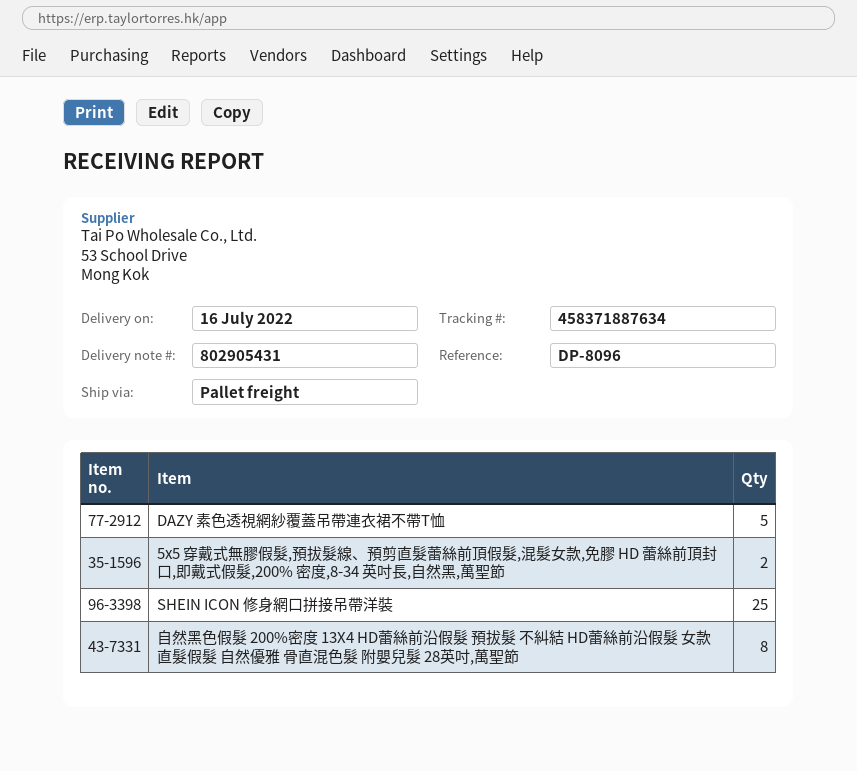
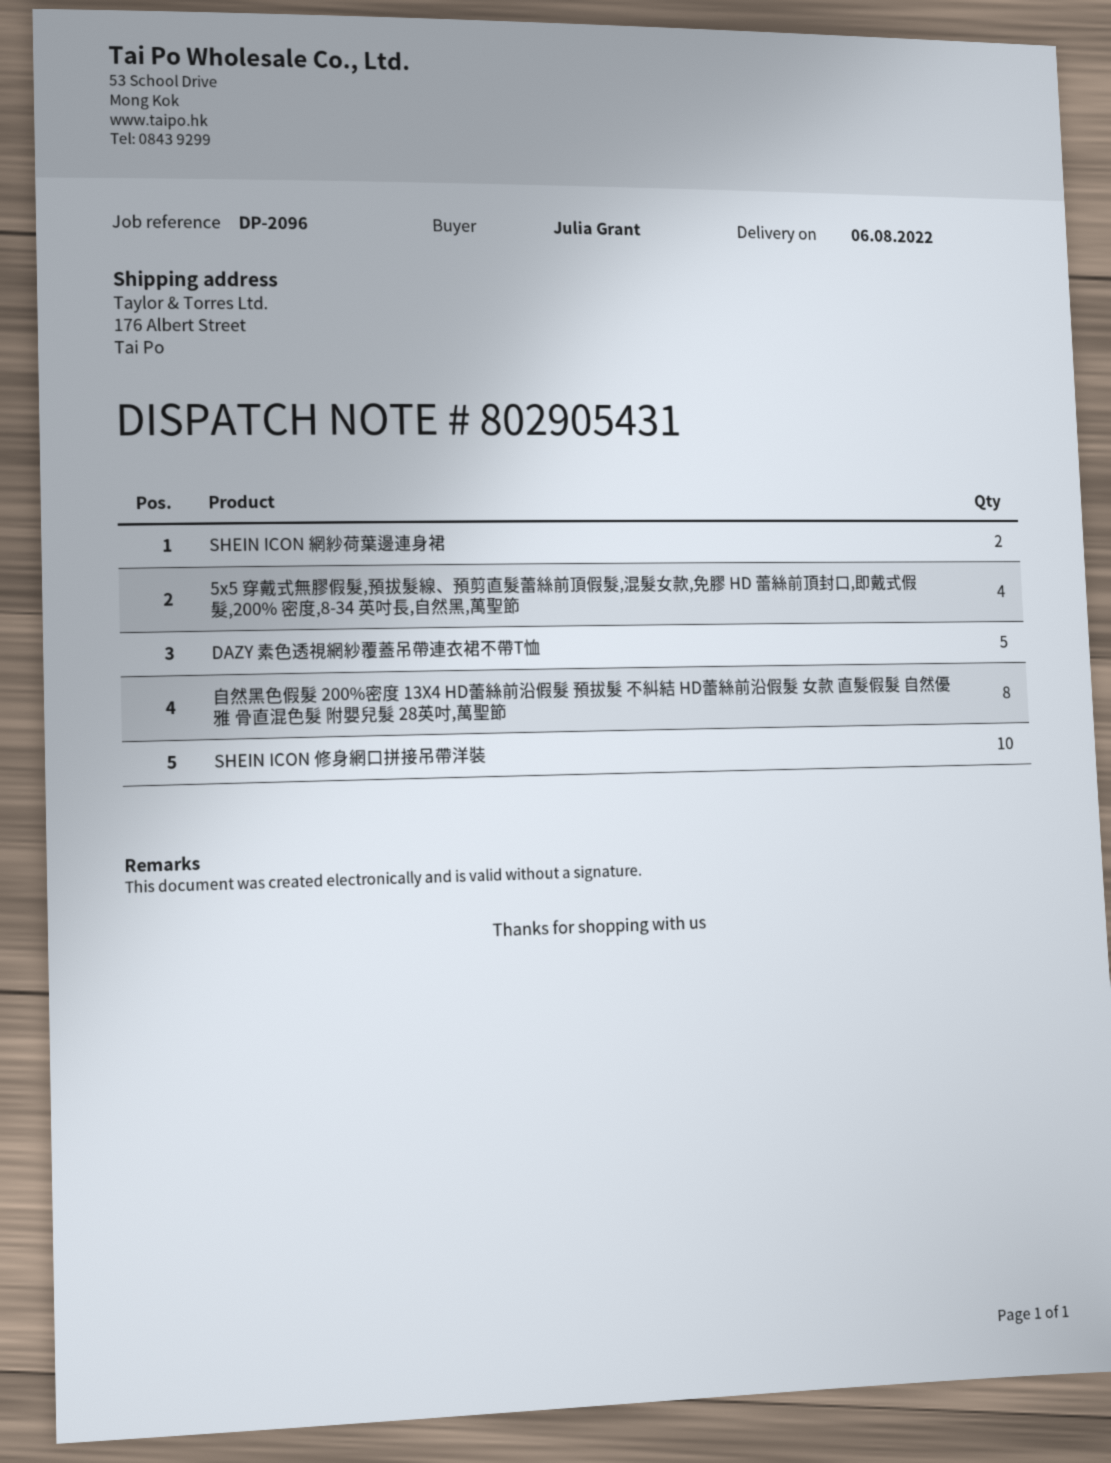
delivery date: 2022-07-16 -> 2022-08-06
reference: DP-8096 -> DP-2096
5x5 穿戴式無膠假髮,預拔髮線、預剪直髮蕾絲前頂假髮,混髮女款,免膠 HD 蕾絲前頂封口,即戴式假髮,200% 密度,8-34 英吋長,自然黑,萬聖節: 2 -> 4
SHEIN ICON 修身網口拼接吊帶洋裝: 25 -> 10
SHEIN ICON 網紗荷葉邊連身裙: none -> 2

